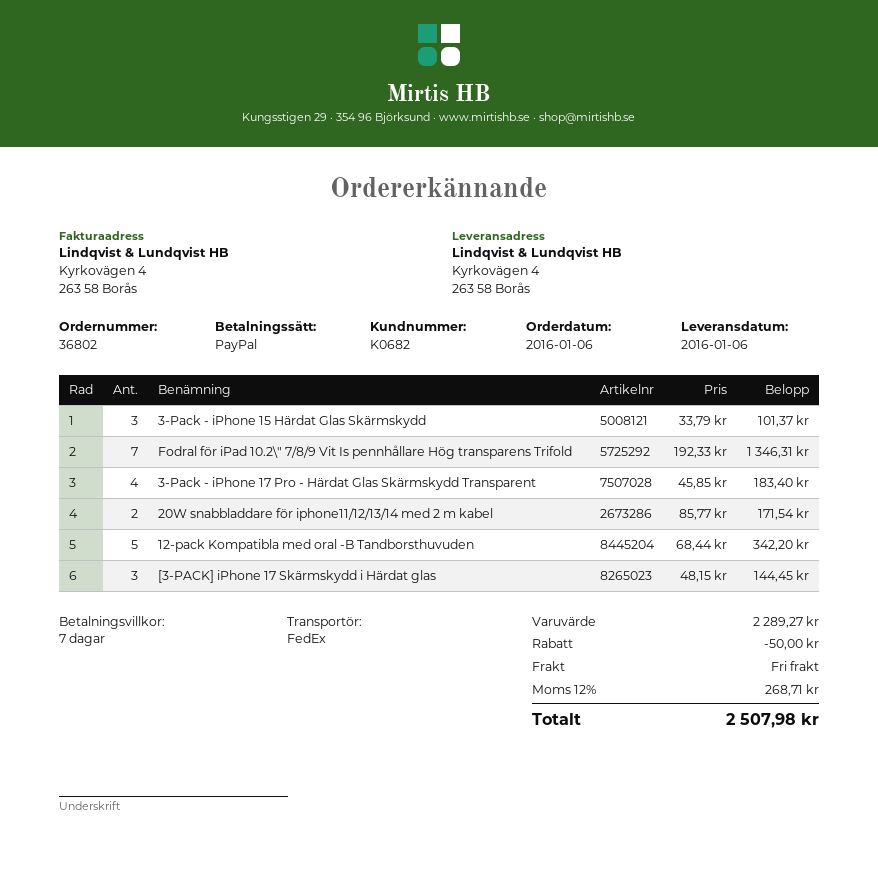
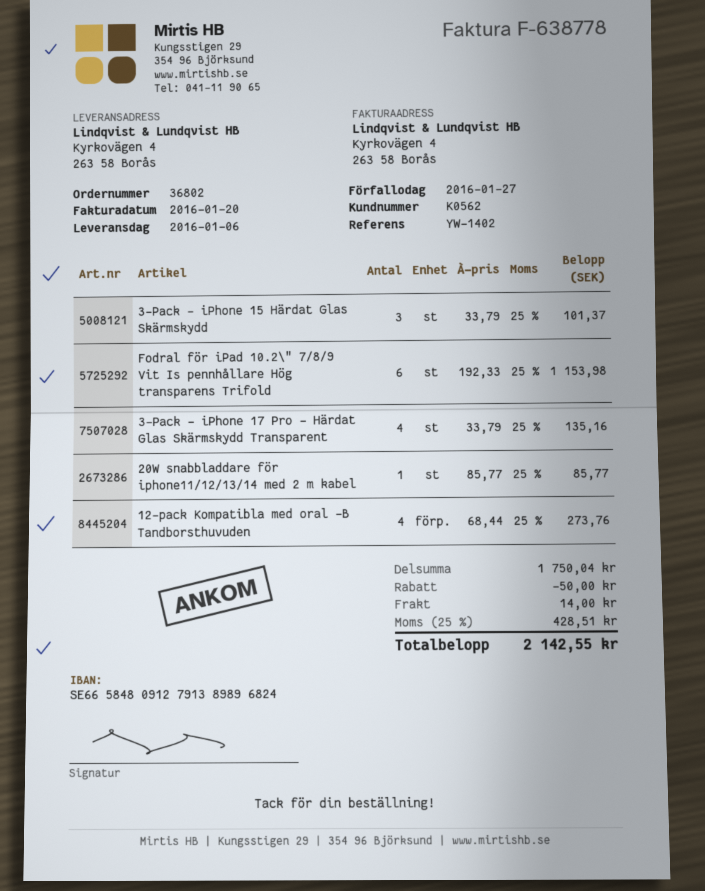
customer number: K0682 -> K0562
Fodral för iPad 10.2\" 7/8/9 Vit Is pennhållare Hög transparens Trifold: 7 x 192.33 = 1346.31 -> 6 x 192.33 = 1153.98
3-Pack - iPhone 17 Pro - Härdat Glas Skärmskydd Transparent: 4 x 45.85 = 183.40 -> 4 x 33.79 = 135.16
20W snabbladdare för iphone11/12/13/14 med 2 m kabel: 2 x 85.77 = 171.54 -> 1 x 85.77 = 85.77
12-pack Kompatibla med oral -B Tandborsthuvuden: 5 x 68.44 = 342.20 -> 4 x 68.44 = 273.76
[3-PACK] iPhone 17 Skärmskydd i Härdat glas: 3 x 48.15 = 144.45 -> none
subtotal: 2289.27 -> 1750.04
shipping: 0.00 -> 14.00
tax: 12% = 268.71 -> 25% = 428.51
total: 2507.98 -> 2142.55

